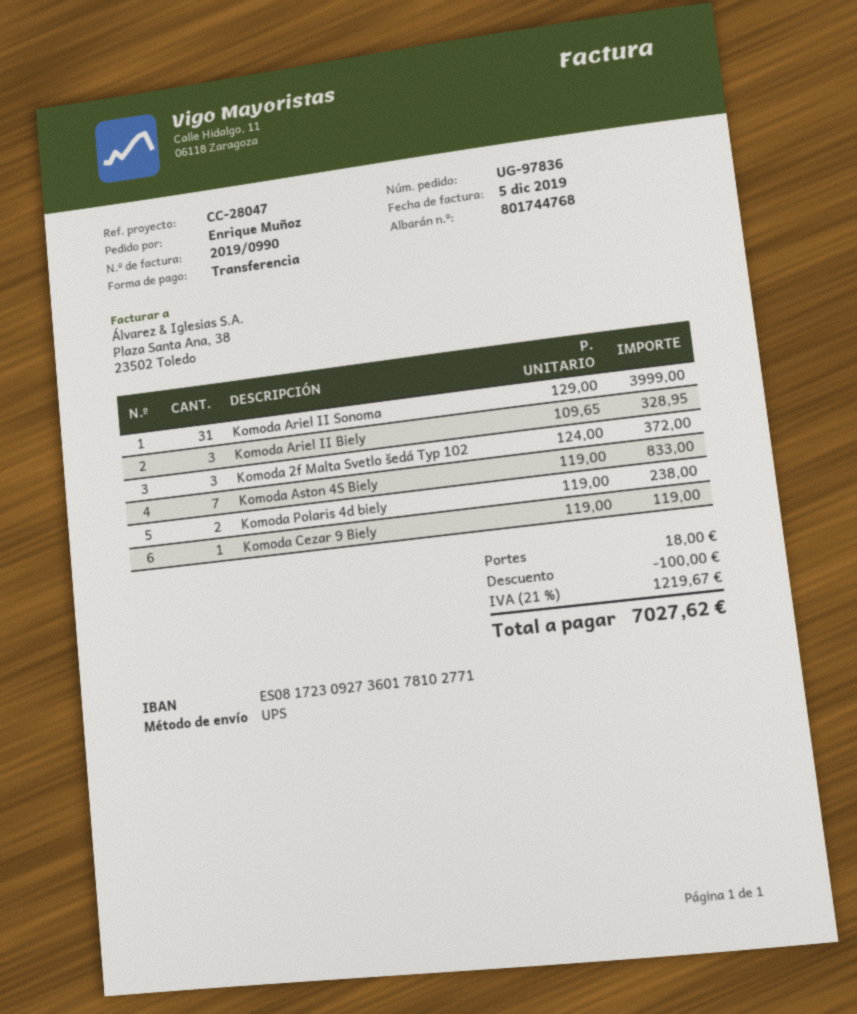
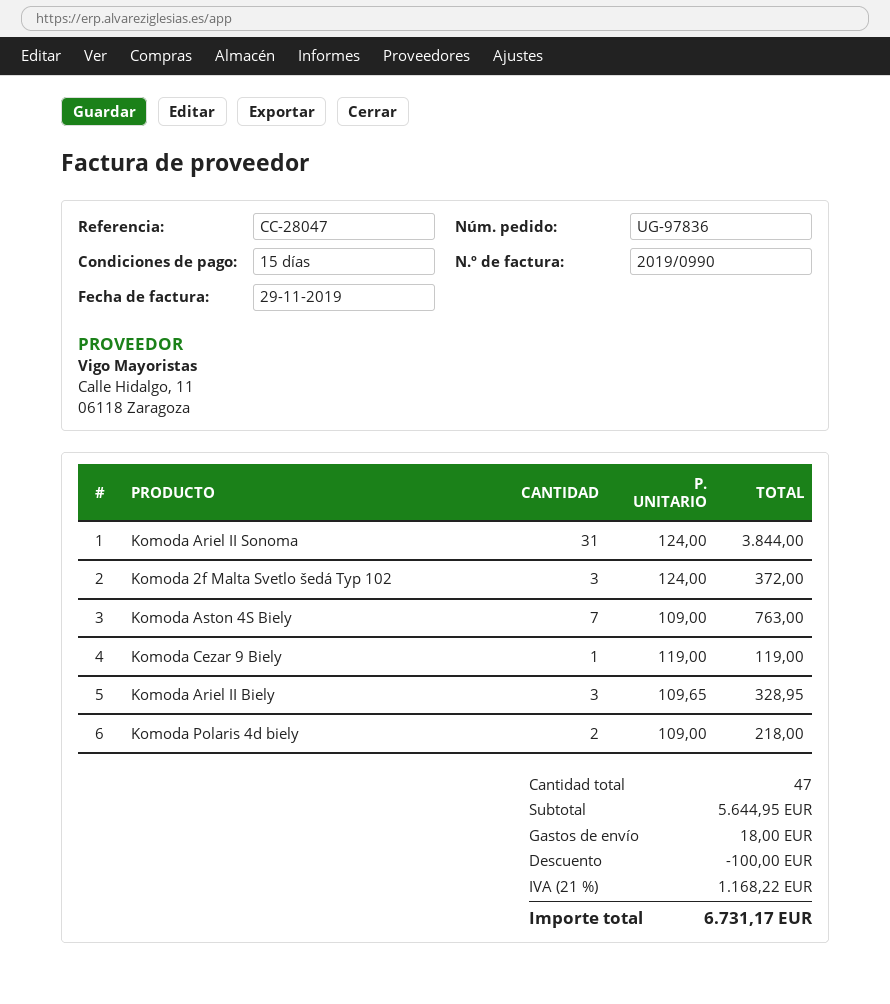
invoice date: 2019-12-05 -> 2019-11-29
Komoda Ariel II Sonoma: 31 x 129.00 = 3999.00 -> 31 x 124.00 = 3844.00
Komoda Aston 4S Biely: 7 x 119.00 = 833.00 -> 7 x 109.00 = 763.00
Komoda Polaris 4d biely: 2 x 119.00 = 238.00 -> 2 x 109.00 = 218.00
tax: 21% = 1219.67 -> 21% = 1168.22
total: 7027.62 -> 6731.17

